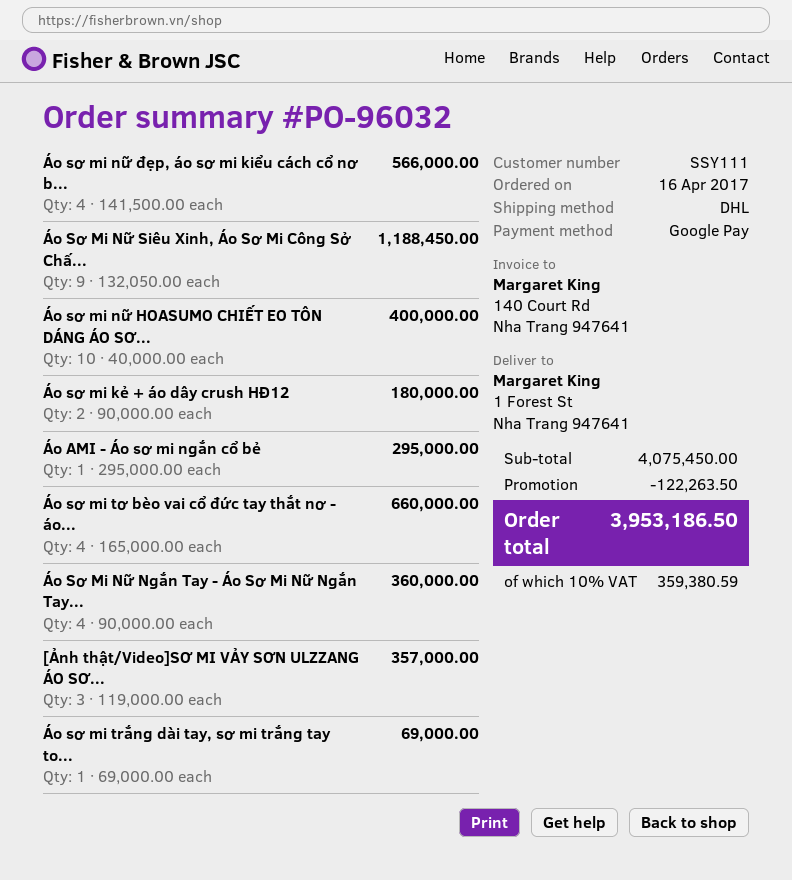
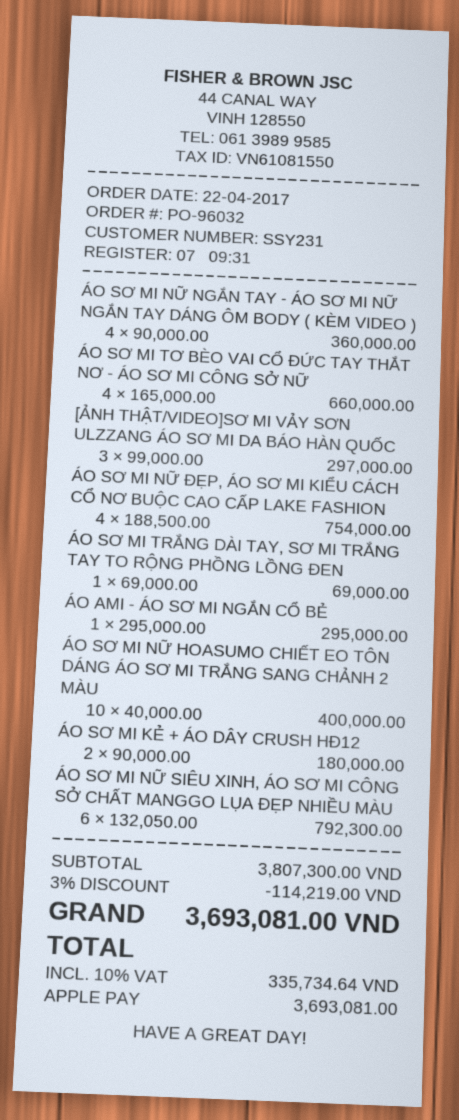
order date: 2017-04-16 -> 2017-04-22
customer number: SSY111 -> SSY231
payment method: Google Pay -> Apple Pay
Áo sơ mi nữ đẹp, áo sơ mi kiểu cách cổ nơ b...: 4 x 141500.00 = 566000.00 -> 4 x 188500.00 = 754000.00
Áo Sơ Mi Nữ Siêu Xinh, Áo Sơ Mi Công Sở Chấ...: 9 x 132050.00 = 1188450.00 -> 6 x 132050.00 = 792300.00
[Ảnh thật/Video]SƠ MI VẢY SƠN ULZZANG ÁO SƠ...: 3 x 119000.00 = 357000.00 -> 3 x 99000.00 = 297000.00
subtotal: 4075450.00 -> 3807300.00
discount: 122263.50 -> 114219.00
tax: 10% = 359380.59 -> 10% = 335734.64
total: 3953186.50 -> 3693081.00

